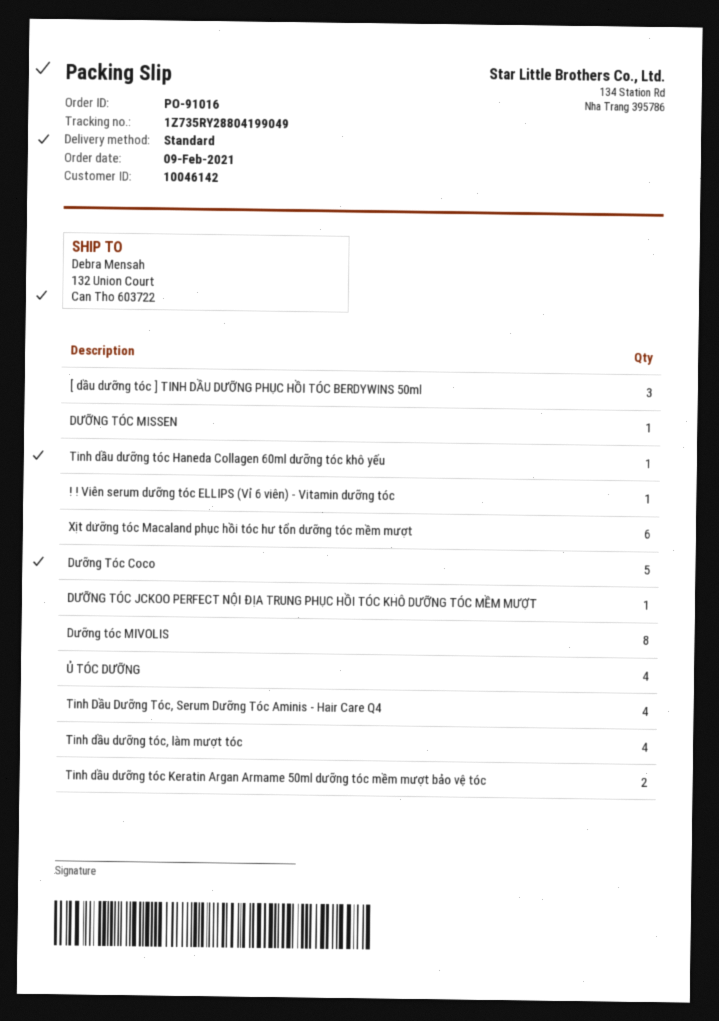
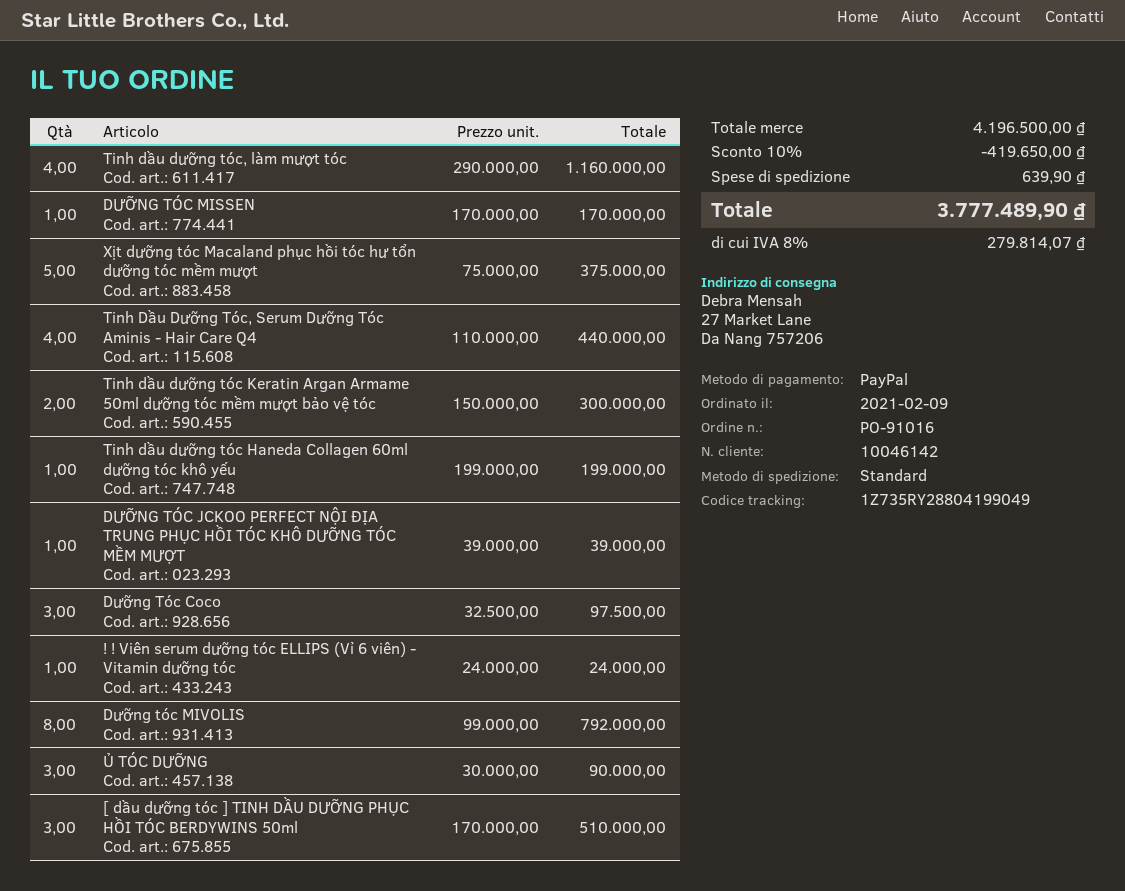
ship to: 132 Union Court, Can Tho 603722 -> 27 Market Lane, Da Nang 757206
Xịt dưỡng tóc Macaland phục hồi tóc hư tổn dưỡng tóc mềm mượt: 6 -> 5
Dưỡng Tóc Coco: 5 -> 3
Ủ TÓC DƯỠNG: 4 -> 3

